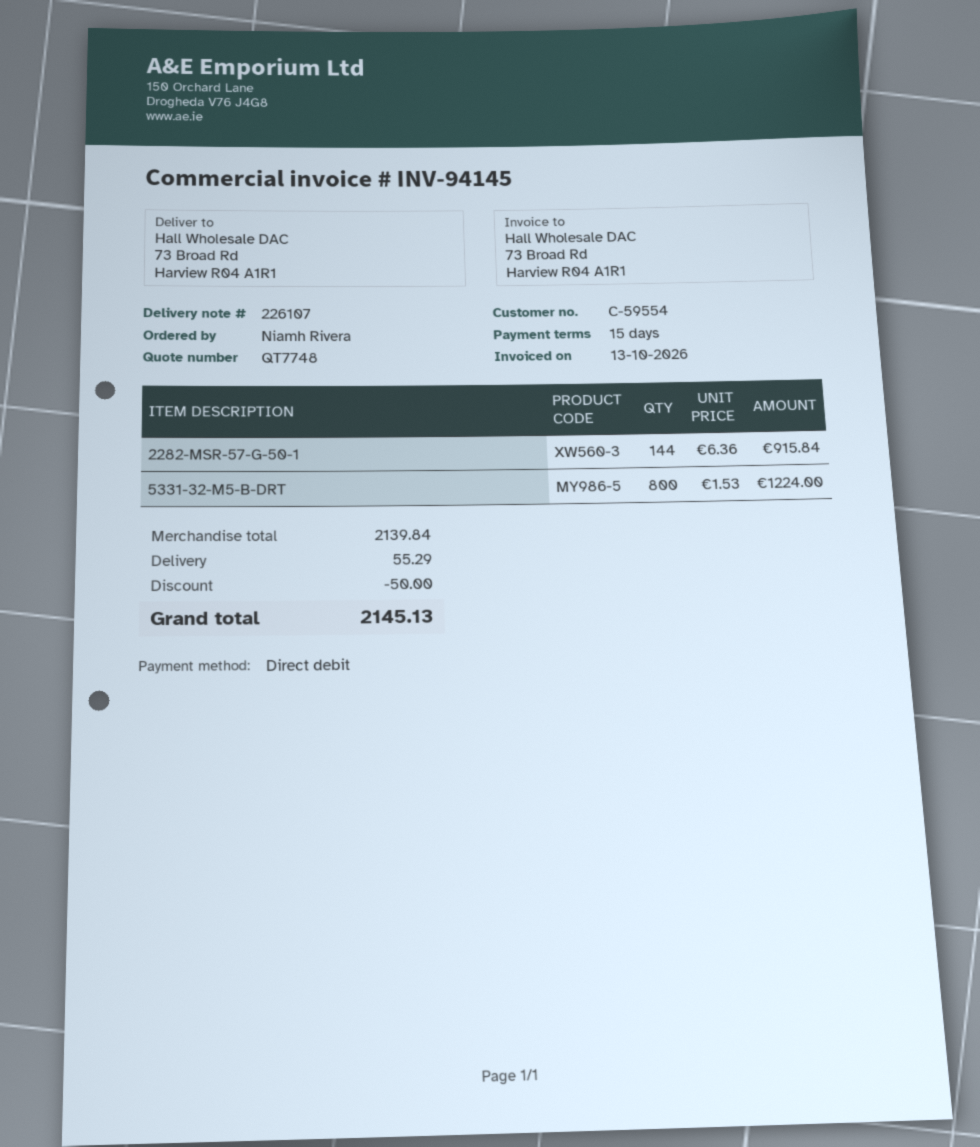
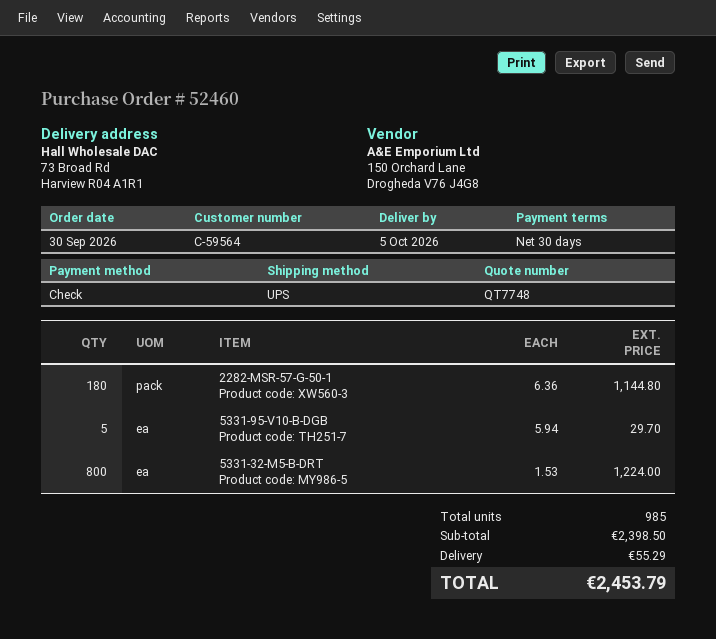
payment terms: 15 days -> 30 days
customer number: C-59554 -> C-59564
payment method: direct debit -> cheque
2282-MSR-57-G-50-1: 144 x 6.36 = 915.84 -> 180 x 6.36 = 1144.80
5331-95-V10-B-DGB: none -> 5 x 5.94 = 29.70
subtotal: 2139.84 -> 2398.50
discount: 50.00 -> none
total: 2145.13 -> 2453.79

